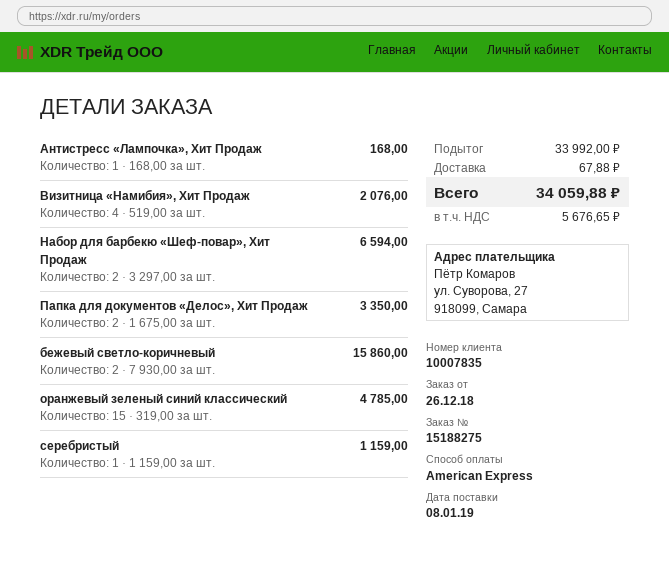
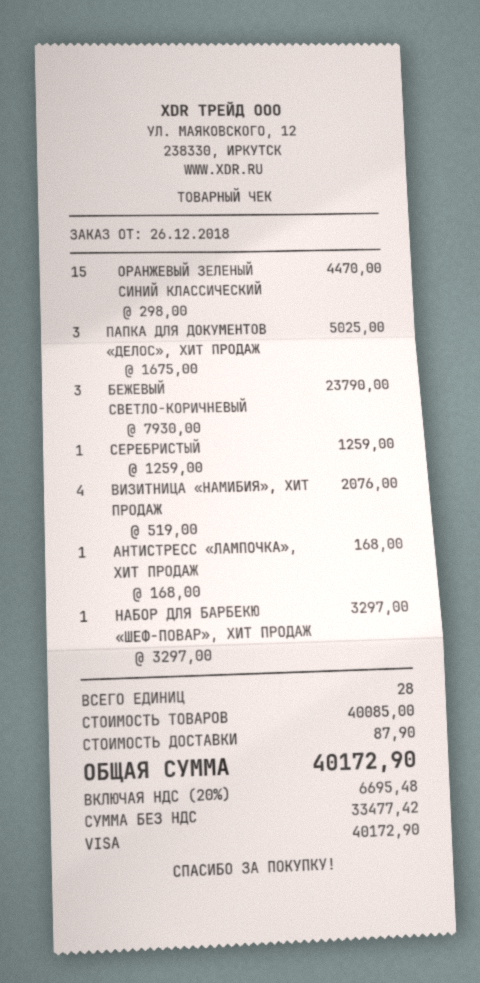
payment method: American Express -> Visa
Набор для барбекю «Шеф-повар», Хит Продаж: 2 x 3297.00 = 6594.00 -> 1 x 3297.00 = 3297.00
Папка для документов «Делос», Хит Продаж: 2 x 1675.00 = 3350.00 -> 3 x 1675.00 = 5025.00
бежевый светло-коричневый: 2 x 7930.00 = 15860.00 -> 3 x 7930.00 = 23790.00
оранжевый зеленый синий классический: 15 x 319.00 = 4785.00 -> 15 x 298.00 = 4470.00
серебристый: 1 x 1159.00 = 1159.00 -> 1 x 1259.00 = 1259.00
subtotal: 33992.00 -> 40085.00
shipping: 67.88 -> 87.90
tax: 5676.65 -> 6695.48
total: 34059.88 -> 40172.90

